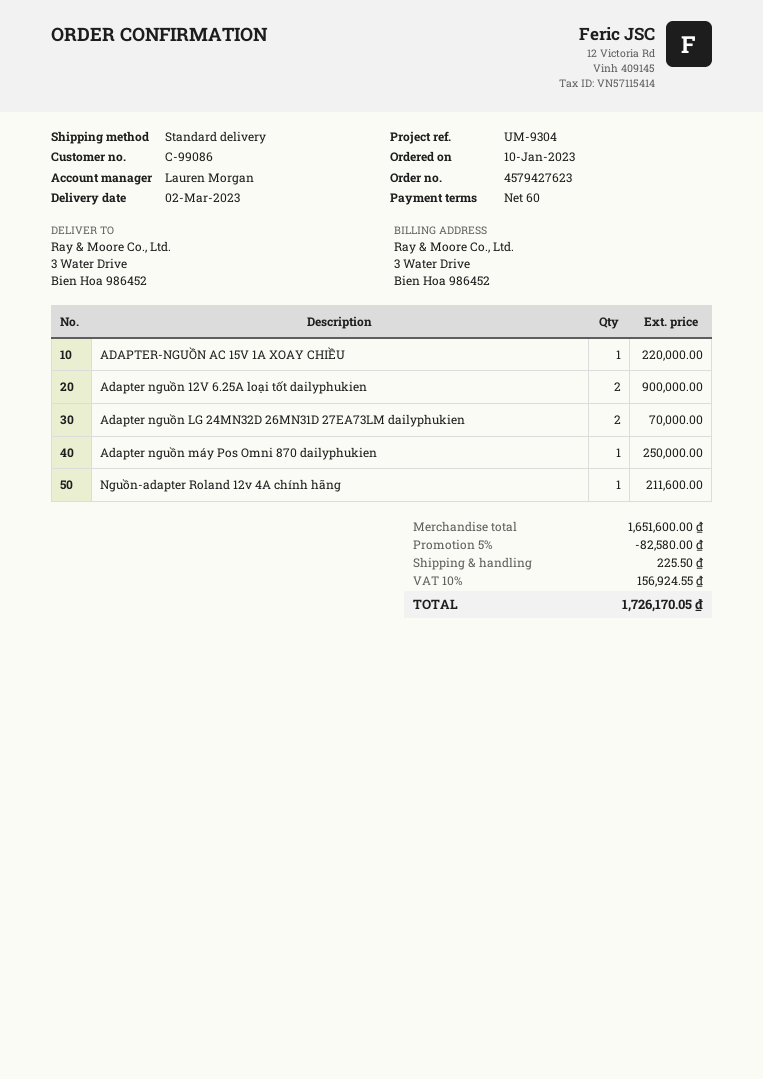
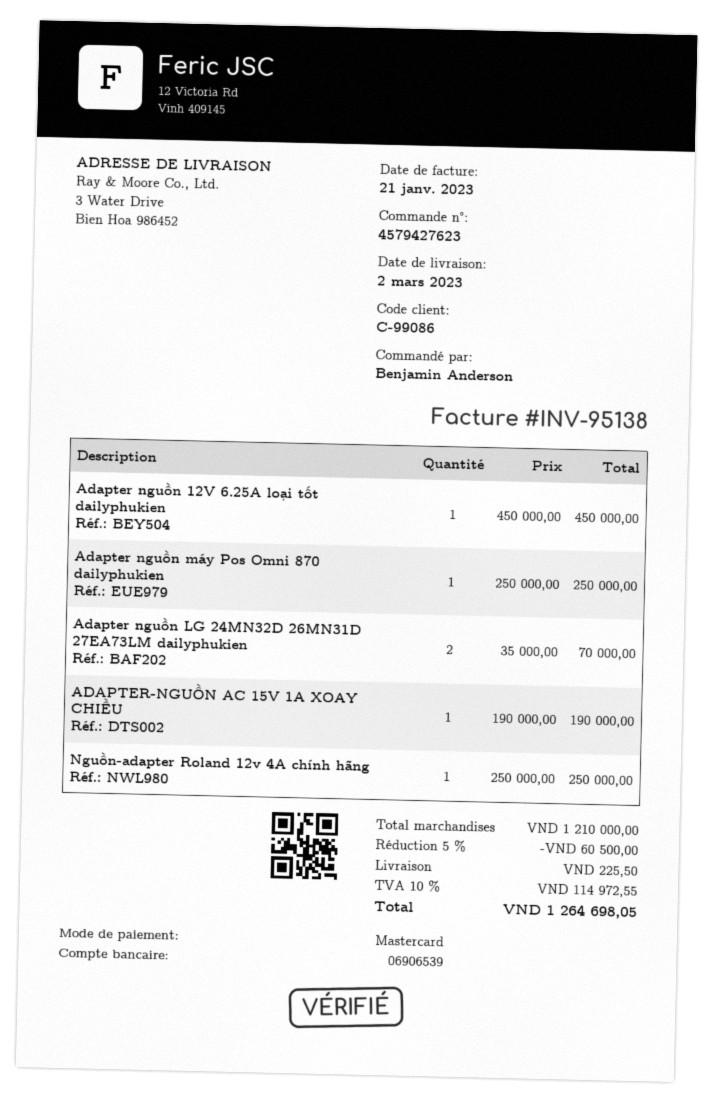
ADAPTER-NGUỒN AC 15V 1A XOAY CHIỀU: 1 for 220000.00 -> 1 for 190000.00
Adapter nguồn 12V 6.25A loại tốt dailyphukien: 2 for 900000.00 -> 1 for 450000.00
Nguồn-adapter Roland 12v 4A chính hãng: 1 for 211600.00 -> 1 for 250000.00
subtotal: 1651600.00 -> 1210000.00
discount: 5% = 82580.00 -> 5% = 60500.00
tax: 10% = 156924.55 -> 10% = 114972.55
total: 1726170.05 -> 1264698.05

